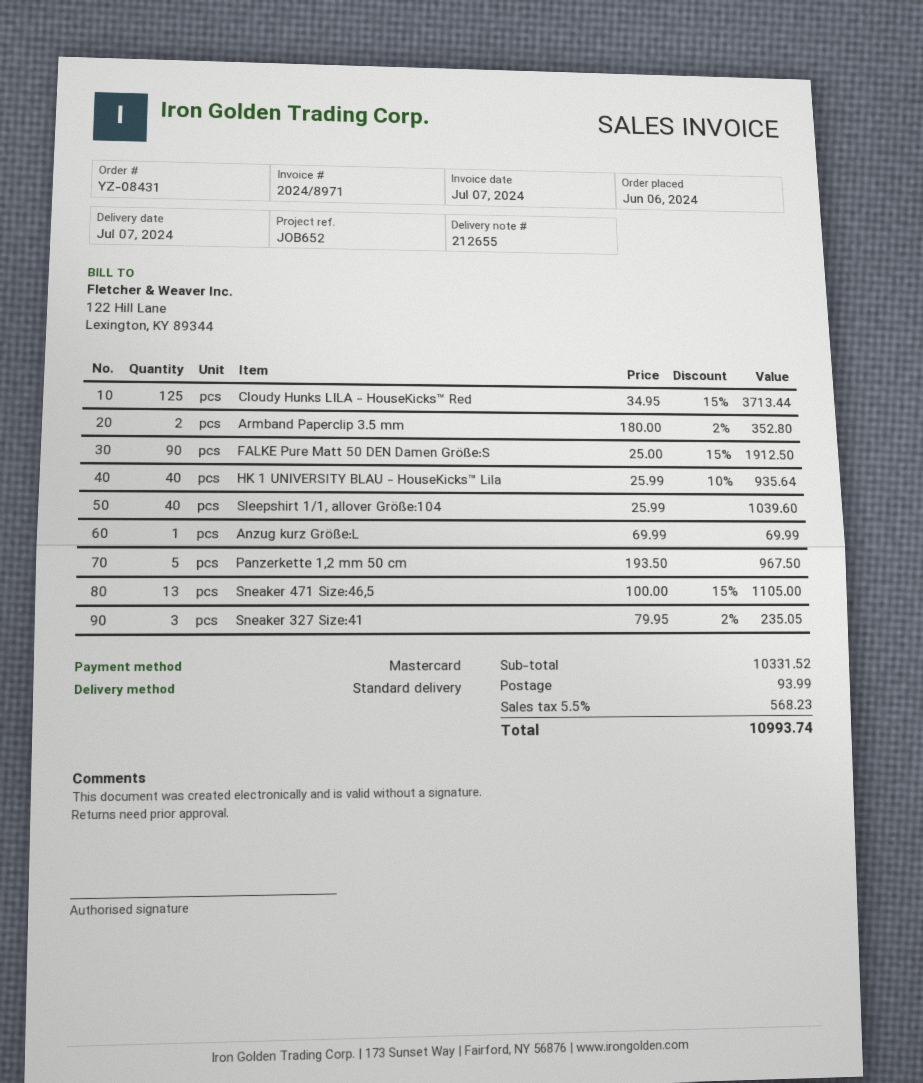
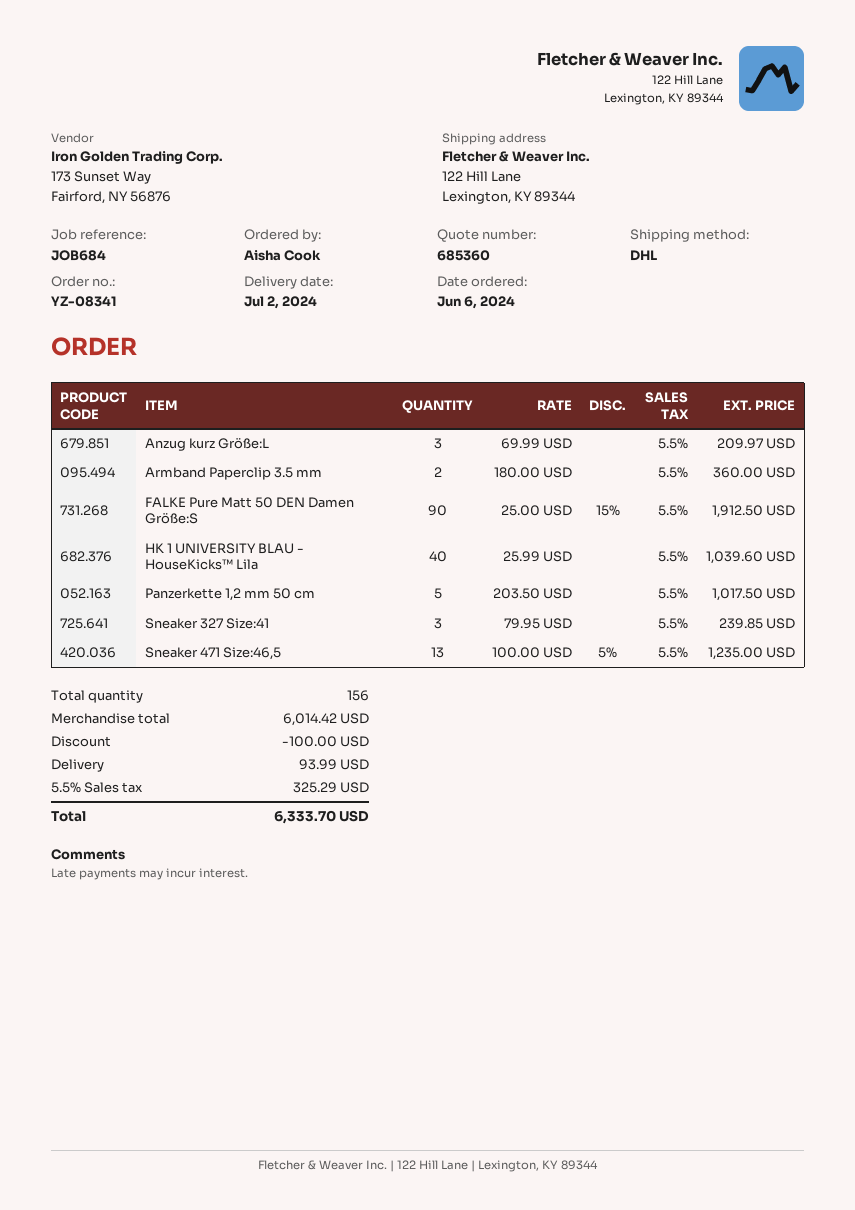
order number: YZ-08431 -> YZ-08341
delivery date: 2024-07-07 -> 2024-07-02
reference: JOB652 -> JOB684
shipping method: standard -> DHL
Cloudy Hunks LILA - HouseKicks™ Red: 125 x 34.95 - 15% = 3713.44 -> none
Armband Paperclip 3.5 mm: 2 x 180.00 - 2% = 352.80 -> 2 x 180.00 = 360.00
HK 1 UNIVERSITY BLAU - HouseKicks™ Lila: 40 x 25.99 - 10% = 935.64 -> 40 x 25.99 = 1039.60
Sleepshirt 1/1, allover Größe:104: 40 x 25.99 = 1039.60 -> none
Anzug kurz Größe:L: 1 x 69.99 = 69.99 -> 3 x 69.99 = 209.97
Panzerkette 1,2 mm 50 cm: 5 x 193.50 = 967.50 -> 5 x 203.50 = 1017.50
Sneaker 471 Size:46,5: 13 x 100.00 - 15% = 1105.00 -> 13 x 100.00 - 5% = 1235.00
Sneaker 327 Size:41: 3 x 79.95 - 2% = 235.05 -> 3 x 79.95 = 239.85
subtotal: 10331.52 -> 6014.42
discount: none -> 100.00
tax: 5.5% = 568.23 -> 5.5% = 325.29
total: 10993.74 -> 6333.70

